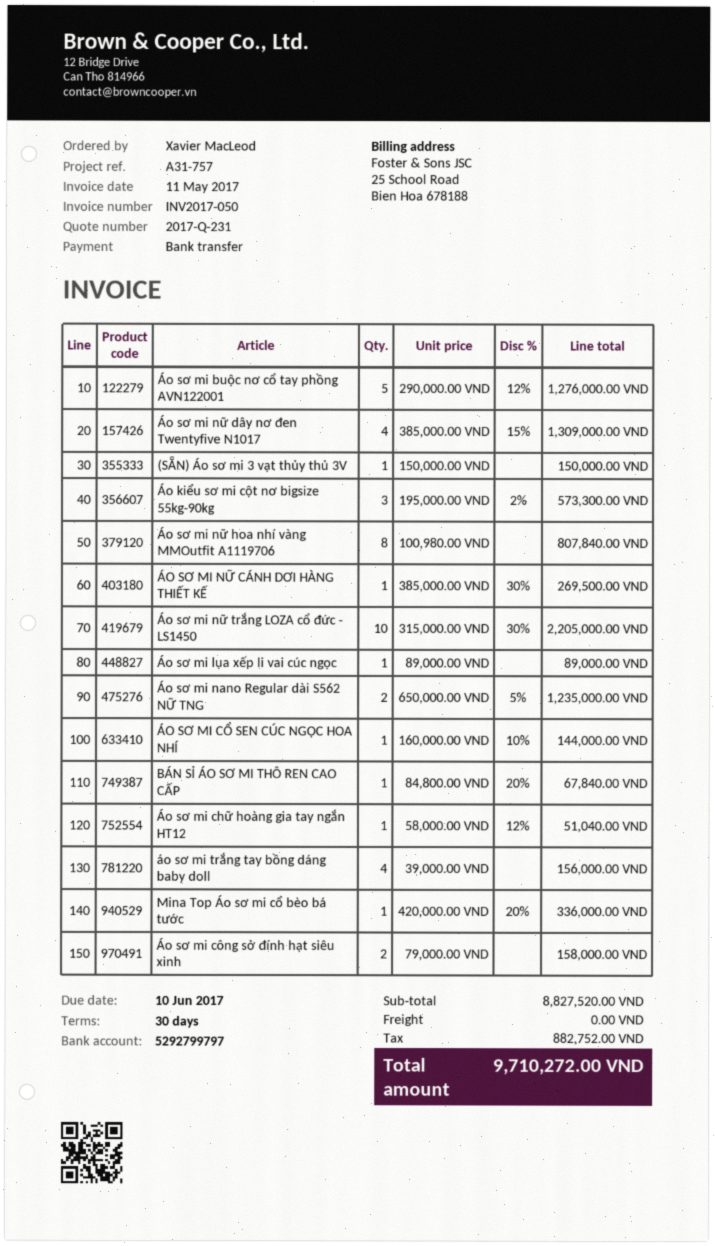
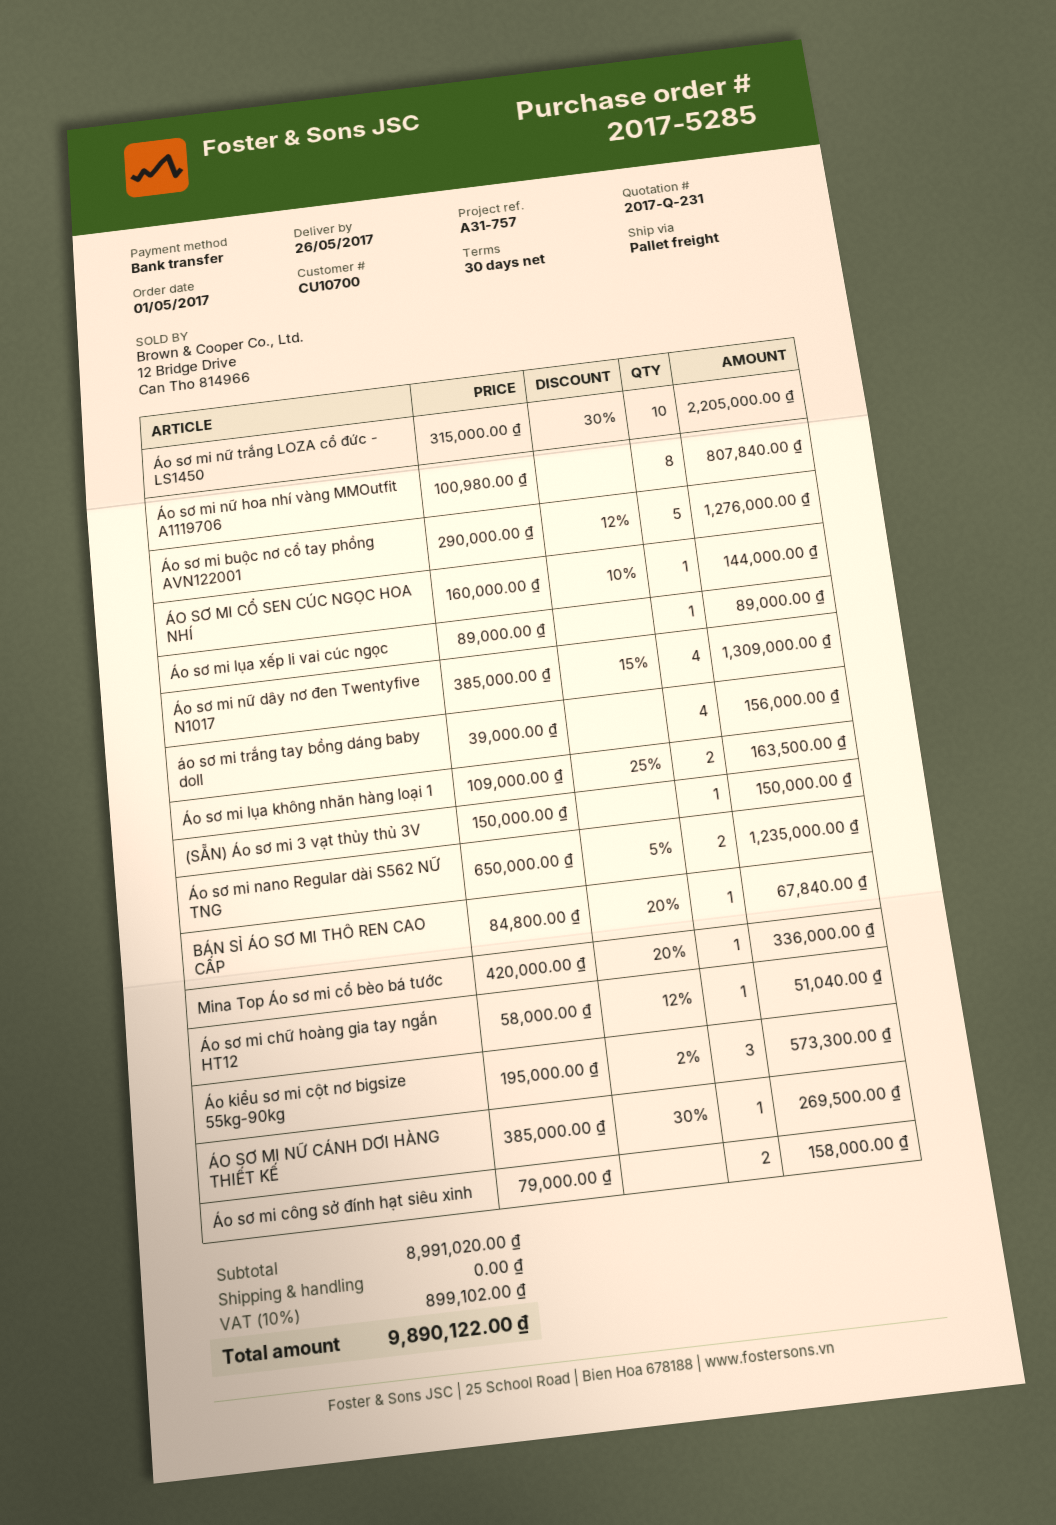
Áo sơ mi lụa không nhăn hàng loại 1: none -> 2 x 109000.00 - 25% = 163500.00
subtotal: 8827520.00 -> 8991020.00
tax: 882752.00 -> 899102.00
total: 9710272.00 -> 9890122.00

